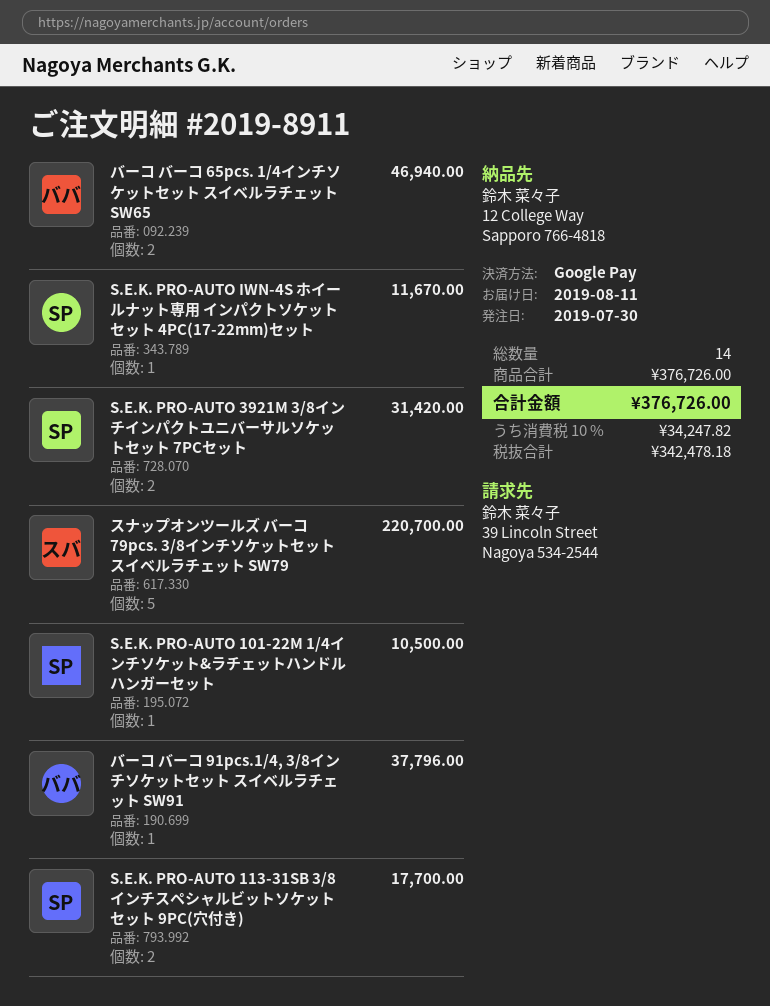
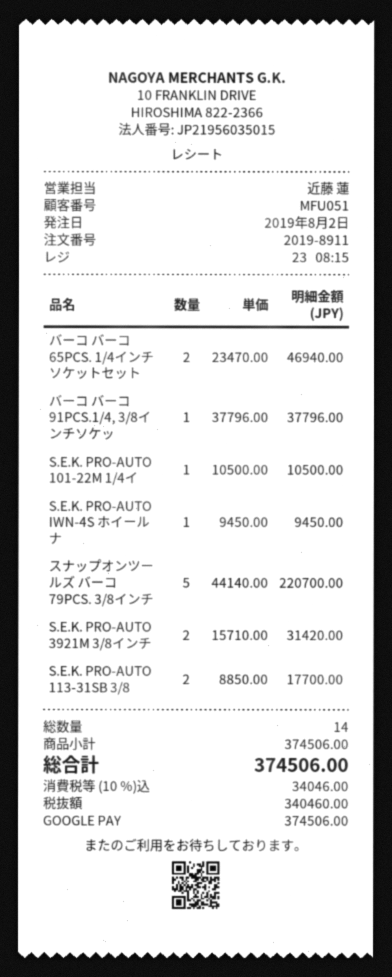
order date: 2019-07-30 -> 2019-08-02
S.E.K. PRO-AUTO IWN-4S ホイールナット専用 インパクトソケットセット 4PC(17-22mm)セット: 1 for 11670.00 -> 1 for 9450.00
subtotal: 376726.00 -> 374506.00
net: 342478.18 -> 340460.00
tax: 10% = 34247.82 -> 10% = 34046.00
total: 376726.00 -> 374506.00

